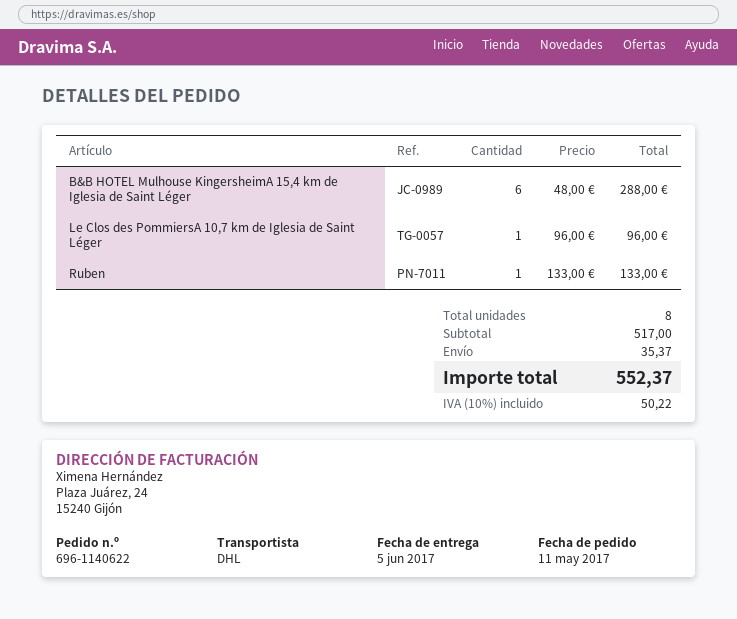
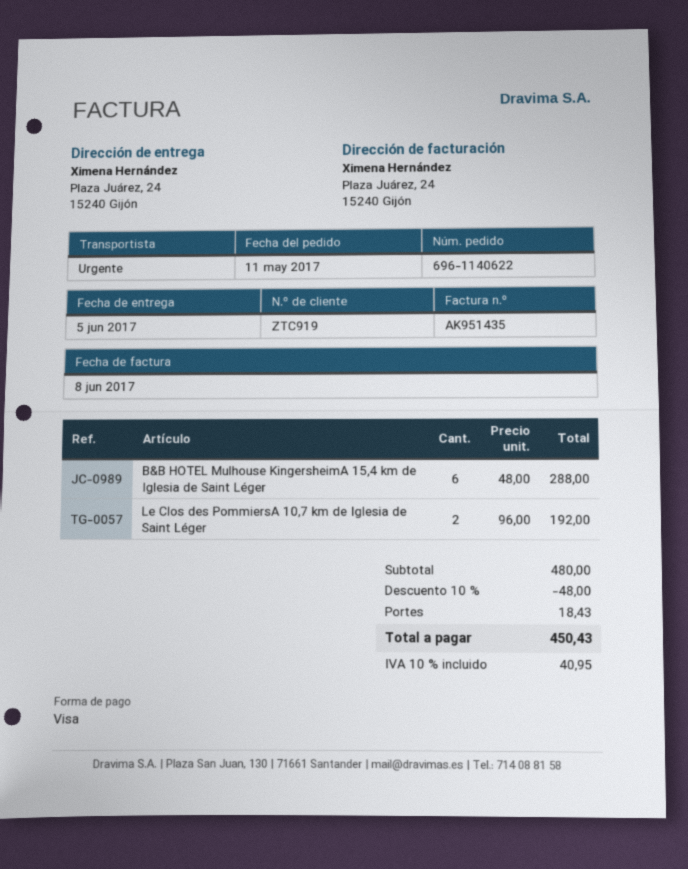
shipping method: DHL -> express
Le Clos des PommiersA 10,7 km de Iglesia de Saint Léger: 1 x 96.00 = 96.00 -> 2 x 96.00 = 192.00
Ruben: 1 x 133.00 = 133.00 -> none
subtotal: 517.00 -> 480.00
discount: none -> 10% = 48.00
shipping: 35.37 -> 18.43
tax: 10% = 50.22 -> 10% = 40.95
total: 552.37 -> 450.43

